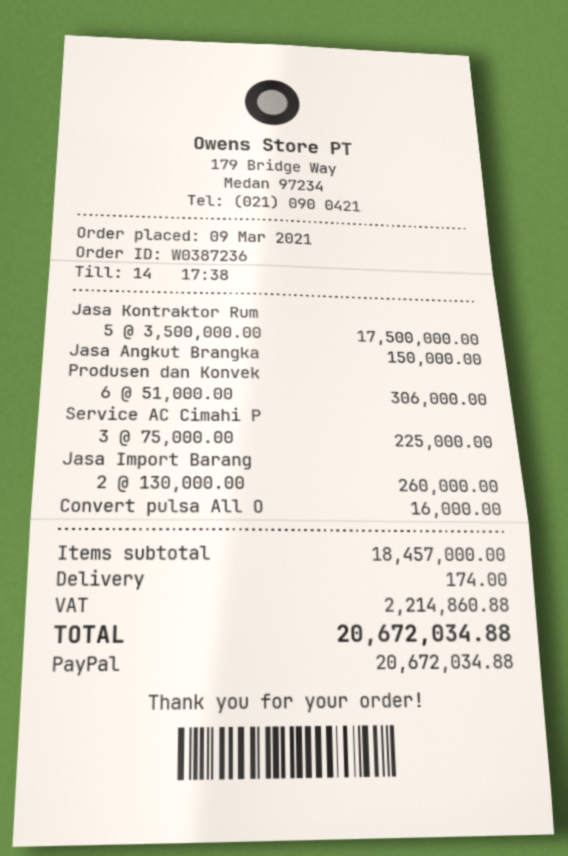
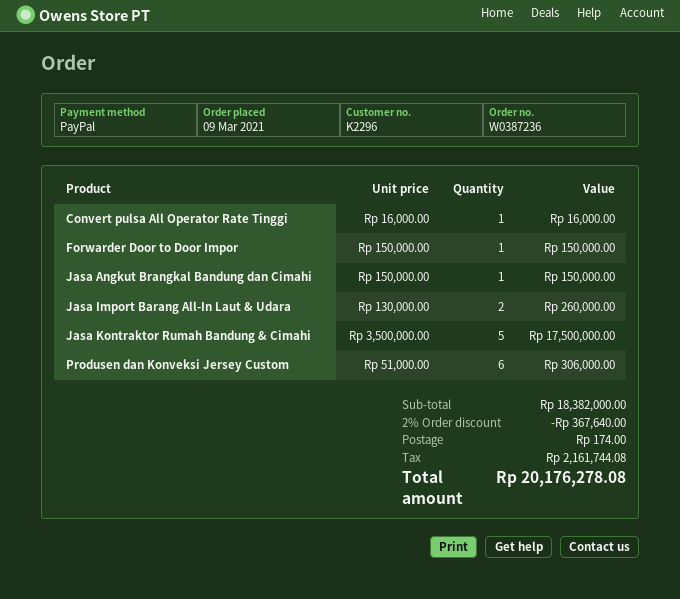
Service AC Cimahi P: 3 x 75000.00 = 225000.00 -> none
Forwarder Door to Door Impor: none -> 1 x 150000.00 = 150000.00
subtotal: 18457000.00 -> 18382000.00
discount: none -> 2% = 367640.00
tax: 2214860.88 -> 2161744.08
total: 20672034.88 -> 20176278.08

